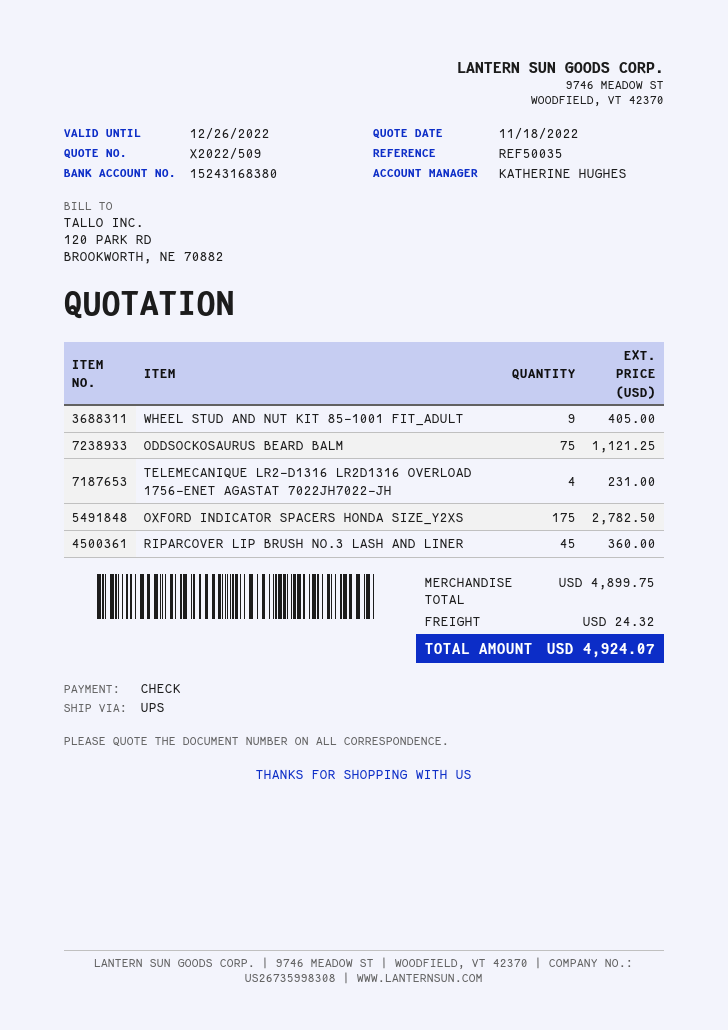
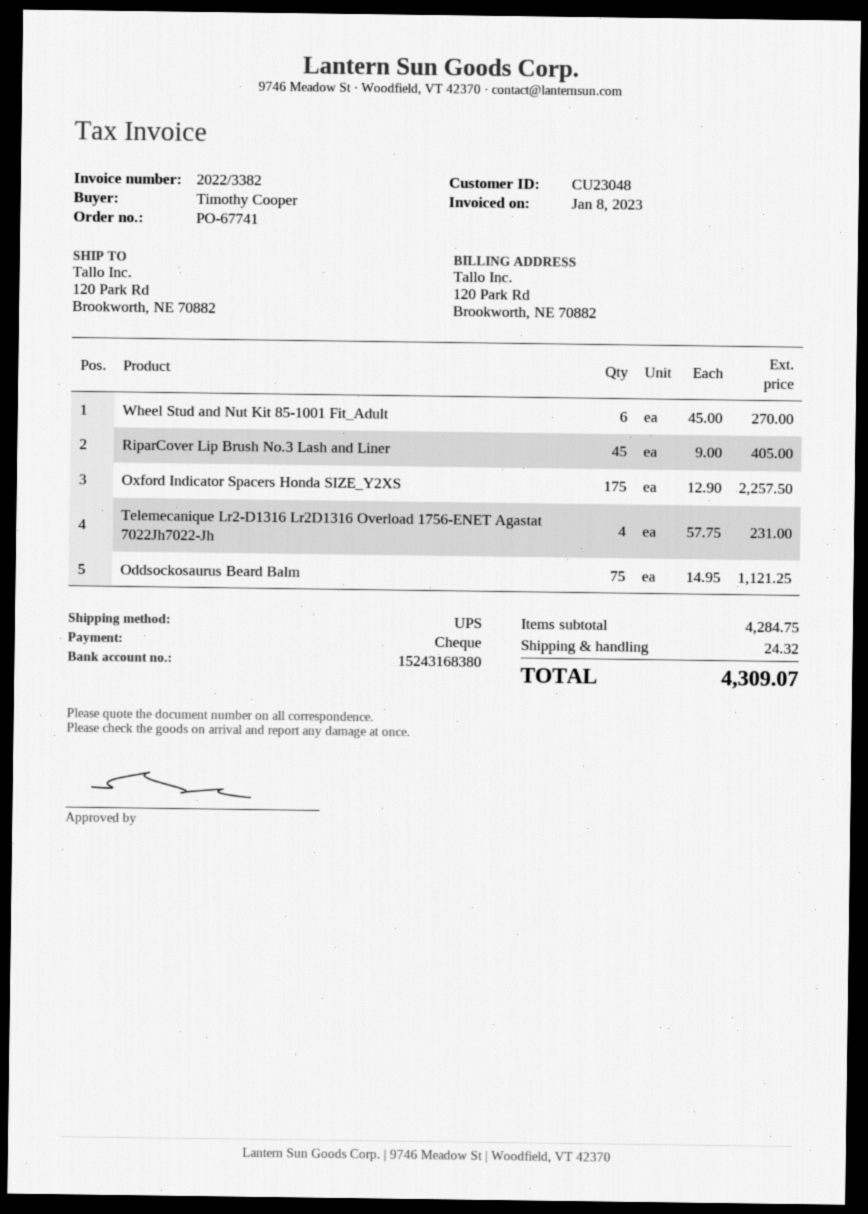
WHEEL STUD AND NUT KIT 85-1001 FIT_ADULT: 9 for 405.00 -> 6 for 270.00
OXFORD INDICATOR SPACERS HONDA SIZE_Y2XS: 175 for 2782.50 -> 175 for 2257.50
RIPARCOVER LIP BRUSH NO.3 LASH AND LINER: 45 for 360.00 -> 45 for 405.00
subtotal: 4899.75 -> 4284.75
total: 4924.07 -> 4309.07

